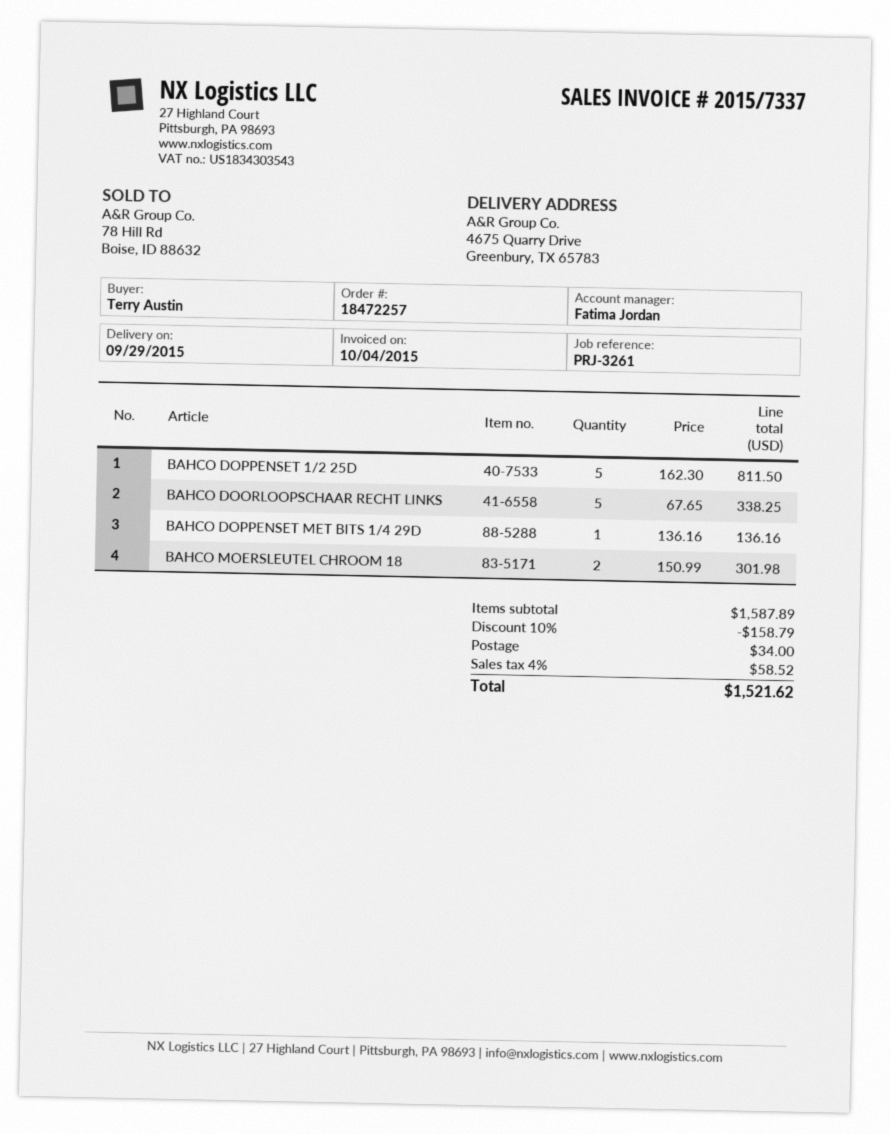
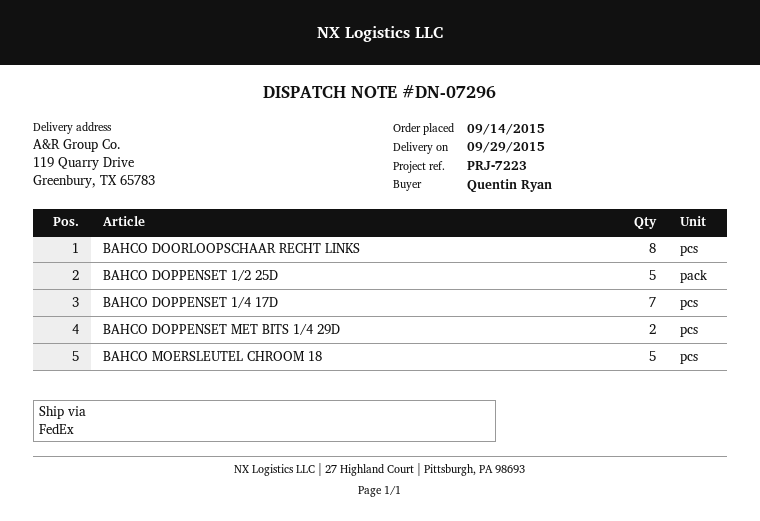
reference: PRJ-3261 -> PRJ-7223
ordered by: Terry Austin -> Quentin Ryan
ship to: 4675 Quarry Drive, Greenbury, TX 65783 -> 119 Quarry Drive, Greenbury, TX 65783
BAHCO DOORLOOPSCHAAR RECHT LINKS: 5 -> 8
BAHCO DOPPENSET MET BITS 1/4 29D: 1 -> 2
BAHCO MOERSLEUTEL CHROOM 18: 2 -> 5
BAHCO DOPPENSET 1/4 17D: none -> 7

